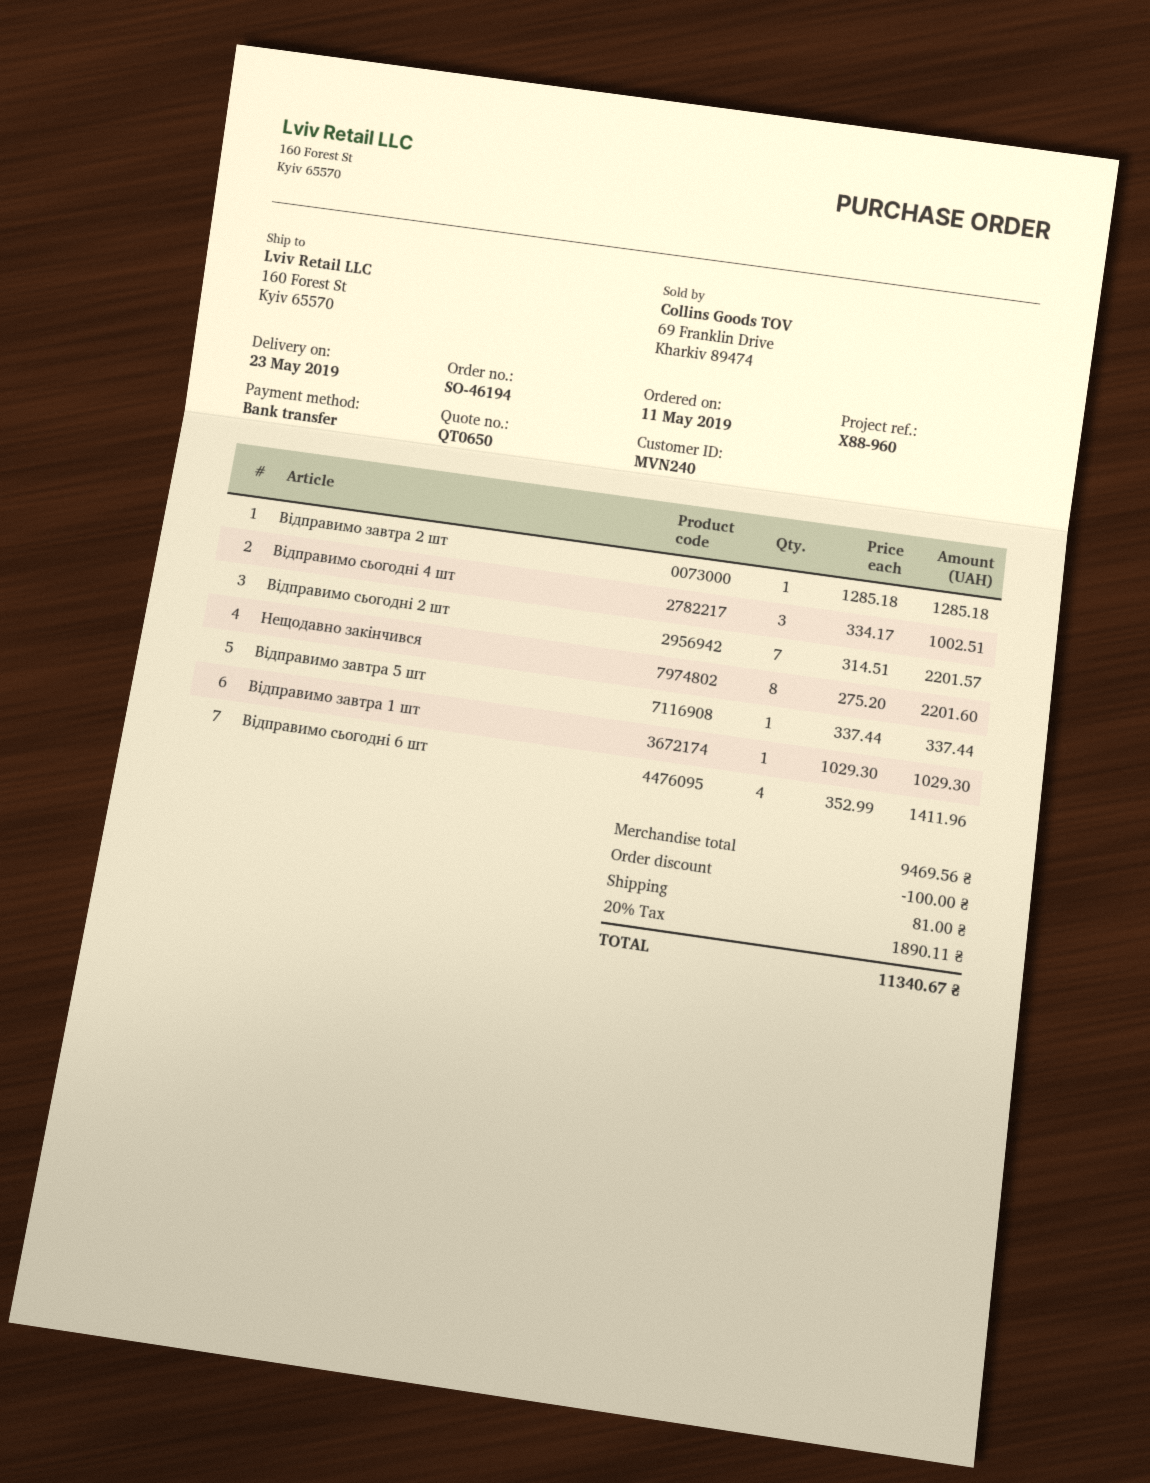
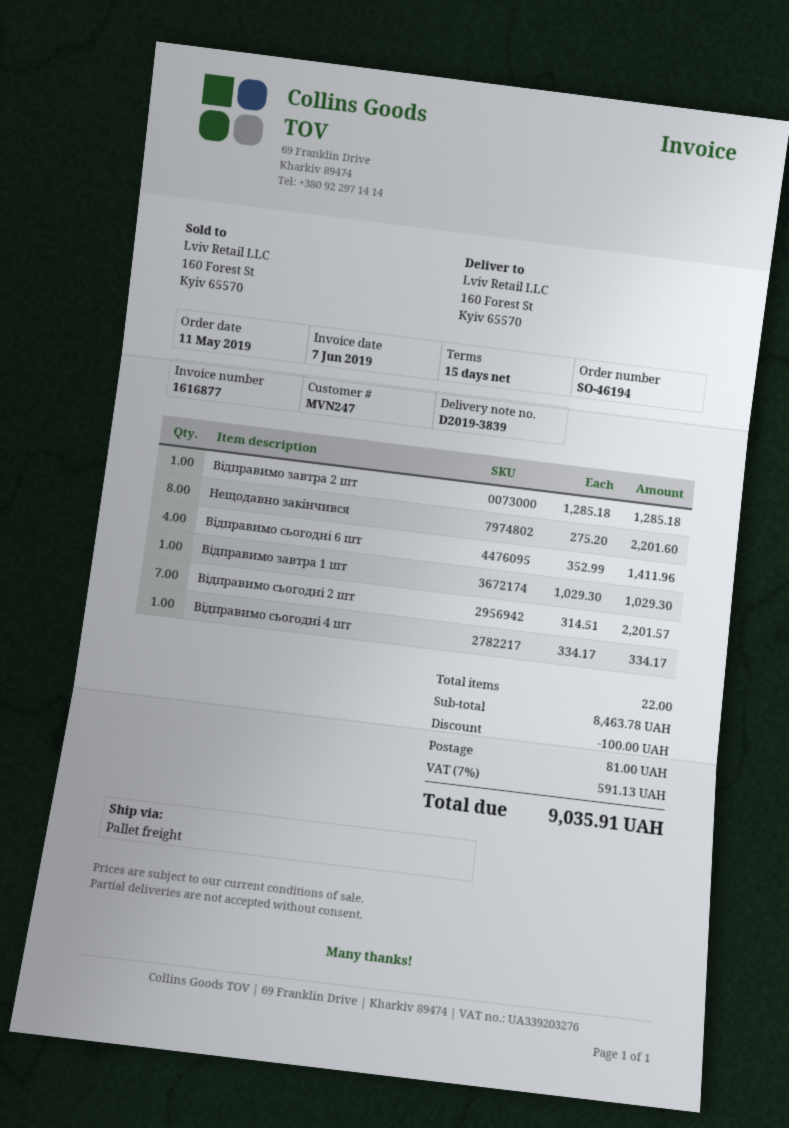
customer number: MVN240 -> MVN247
Відправимо сьогодні 4 шт: 3 x 334.17 = 1002.51 -> 1 x 334.17 = 334.17
Відправимо завтра 5 шт: 1 x 337.44 = 337.44 -> none
subtotal: 9469.56 -> 8463.78
tax: 20% = 1890.11 -> 7% = 591.13
total: 11340.67 -> 9035.91

